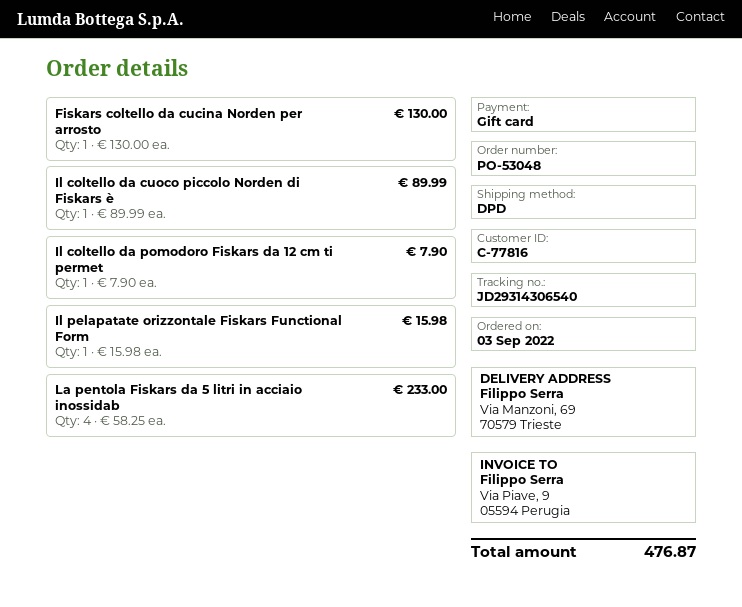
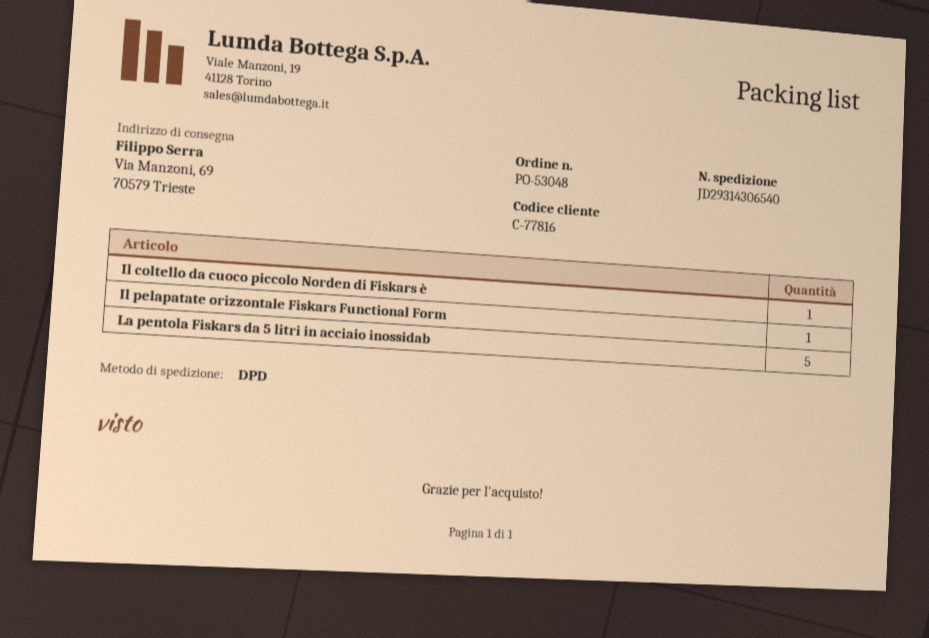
Fiskars coltello da cucina Norden per arrosto: 1 -> none
Il coltello da pomodoro Fiskars da 12 cm ti permet: 1 -> none
La pentola Fiskars da 5 litri in acciaio inossidab: 4 -> 5

